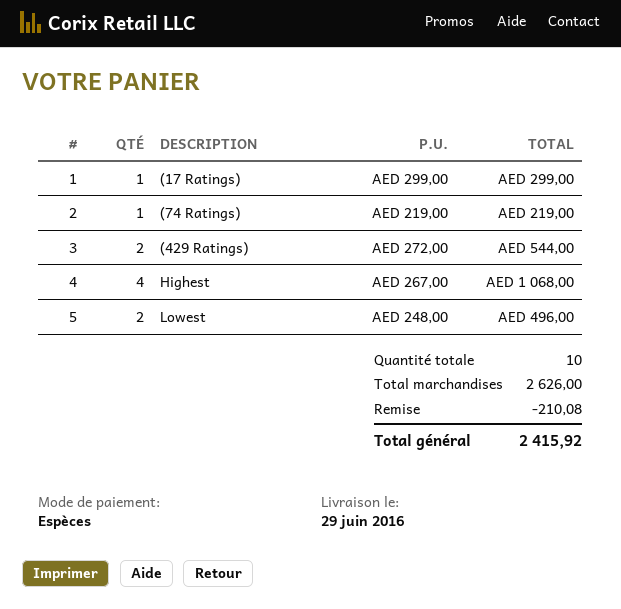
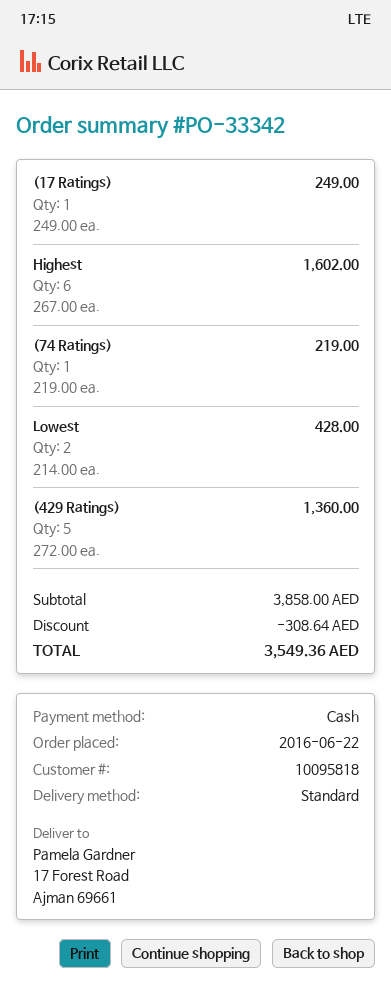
(17 Ratings): 1 x 299.00 = 299.00 -> 1 x 249.00 = 249.00
(429 Ratings): 2 x 272.00 = 544.00 -> 5 x 272.00 = 1360.00
Highest: 4 x 267.00 = 1068.00 -> 6 x 267.00 = 1602.00
Lowest: 2 x 248.00 = 496.00 -> 2 x 214.00 = 428.00
subtotal: 2626.00 -> 3858.00
discount: 210.08 -> 308.64
total: 2415.92 -> 3549.36

